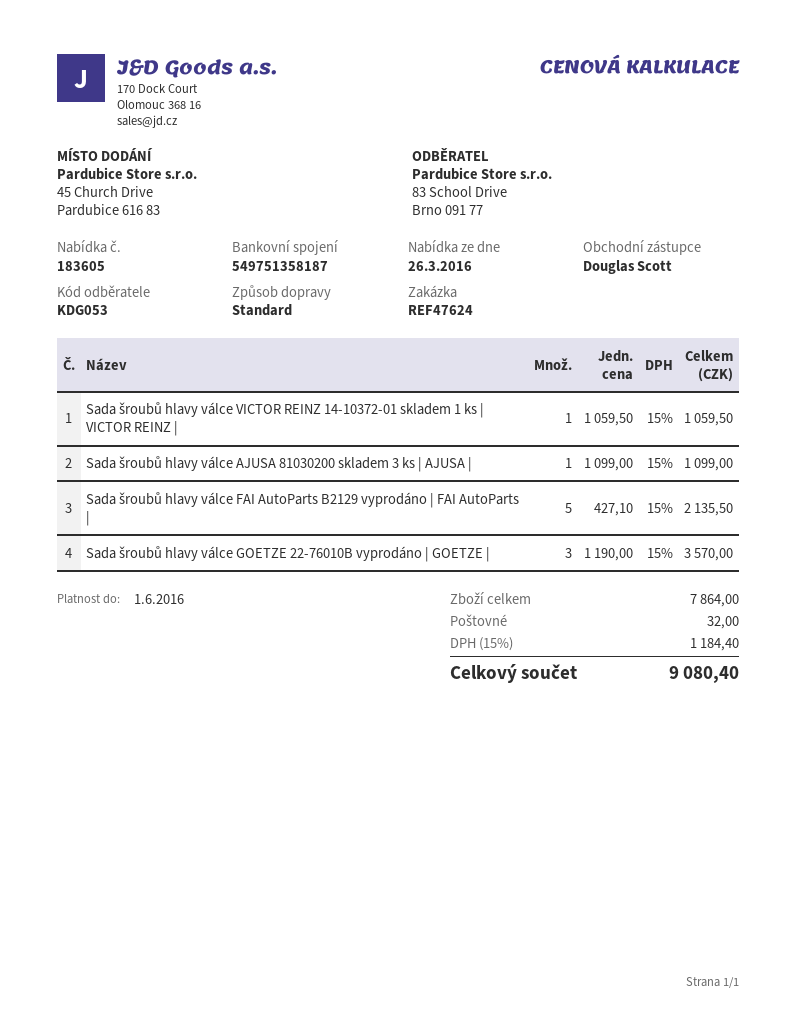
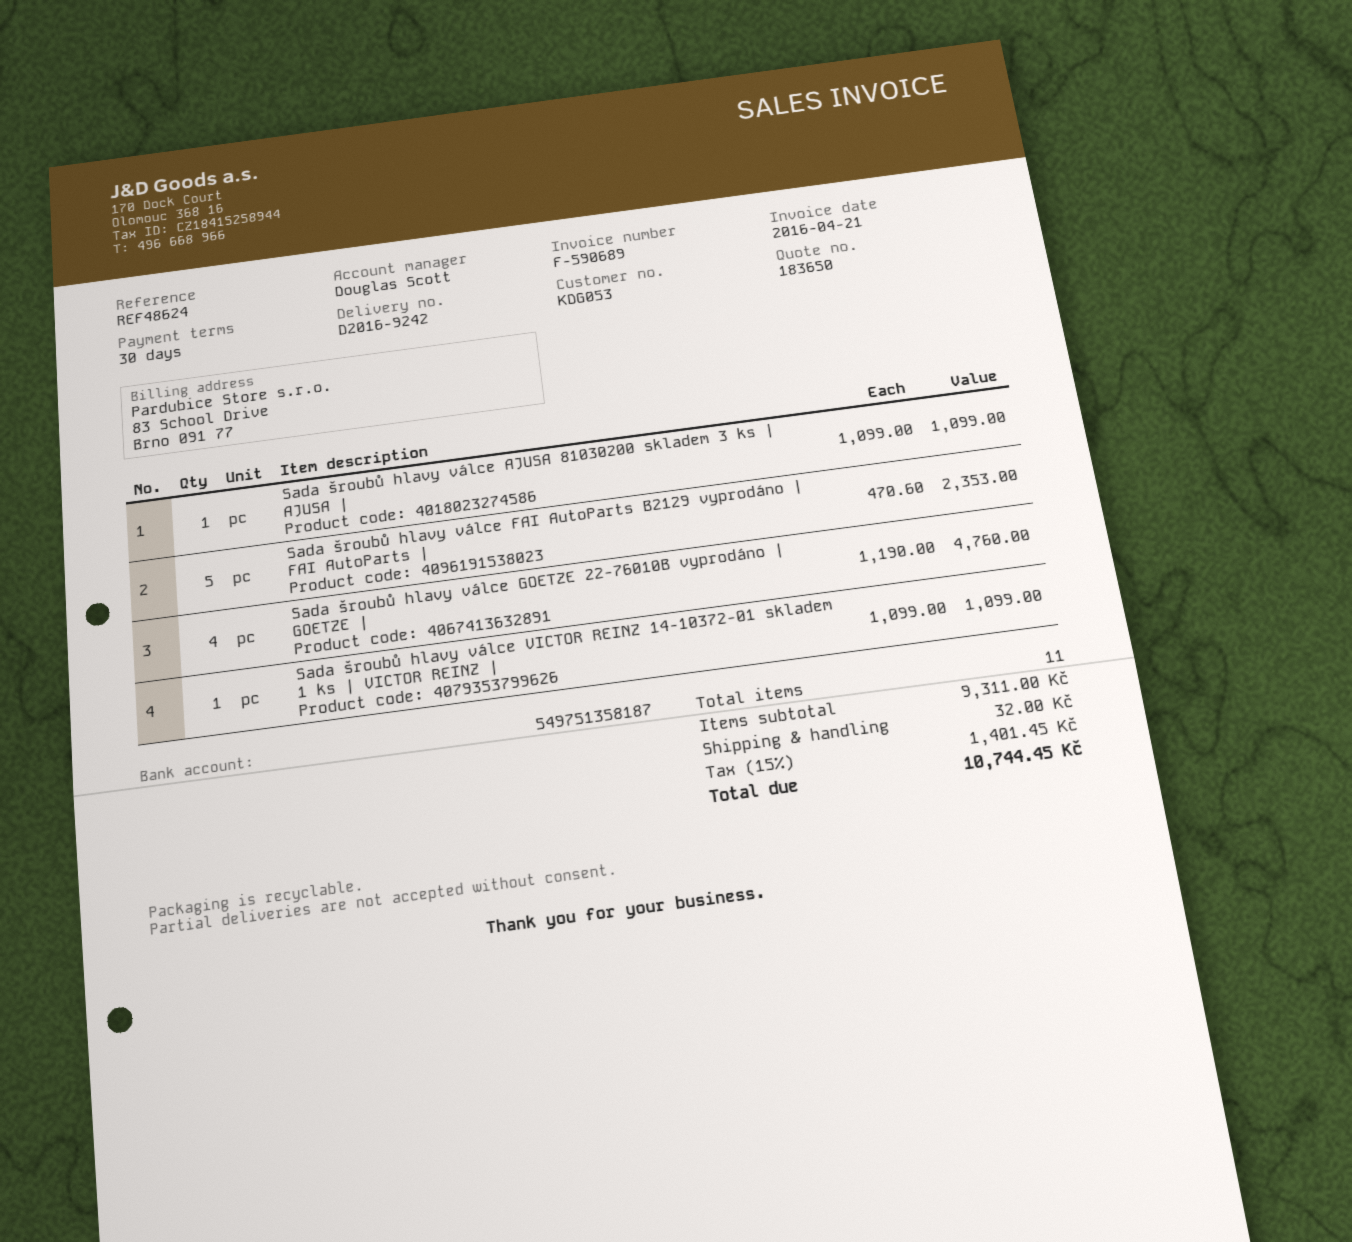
quote number: 183605 -> 183650
reference: REF47624 -> REF48624
Sada šroubů hlavy válce VICTOR REINZ 14-10372-01 skladem 1 ks | VICTOR REINZ |: 1 x 1059.50 = 1059.50 -> 1 x 1099.00 = 1099.00
Sada šroubů hlavy válce FAI AutoParts B2129 vyprodáno | FAI AutoParts |: 5 x 427.10 = 2135.50 -> 5 x 470.60 = 2353.00
Sada šroubů hlavy válce GOETZE 22-76010B vyprodáno | GOETZE |: 3 x 1190.00 = 3570.00 -> 4 x 1190.00 = 4760.00
subtotal: 7864.00 -> 9311.00
tax: 15% = 1184.40 -> 15% = 1401.45
total: 9080.40 -> 10744.45

